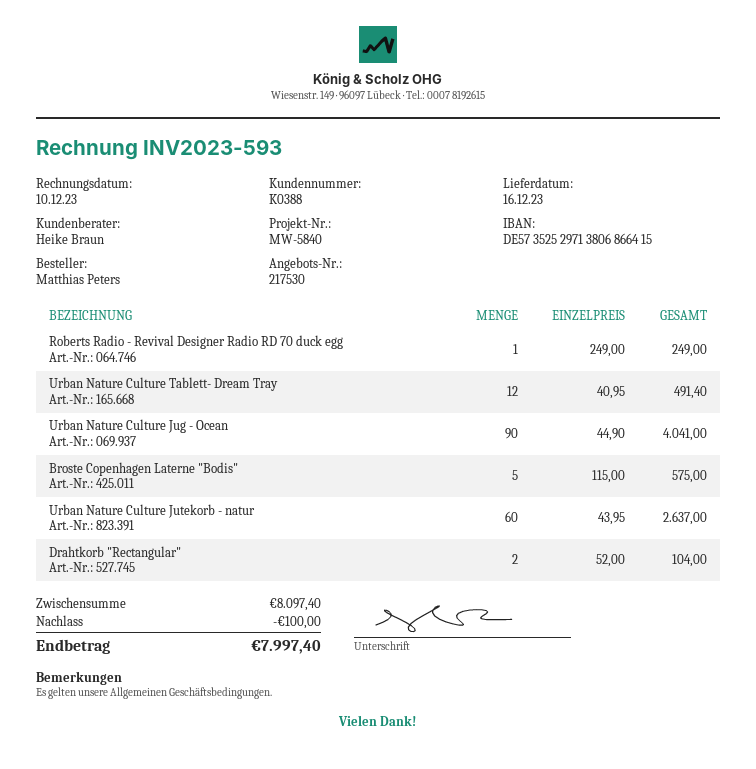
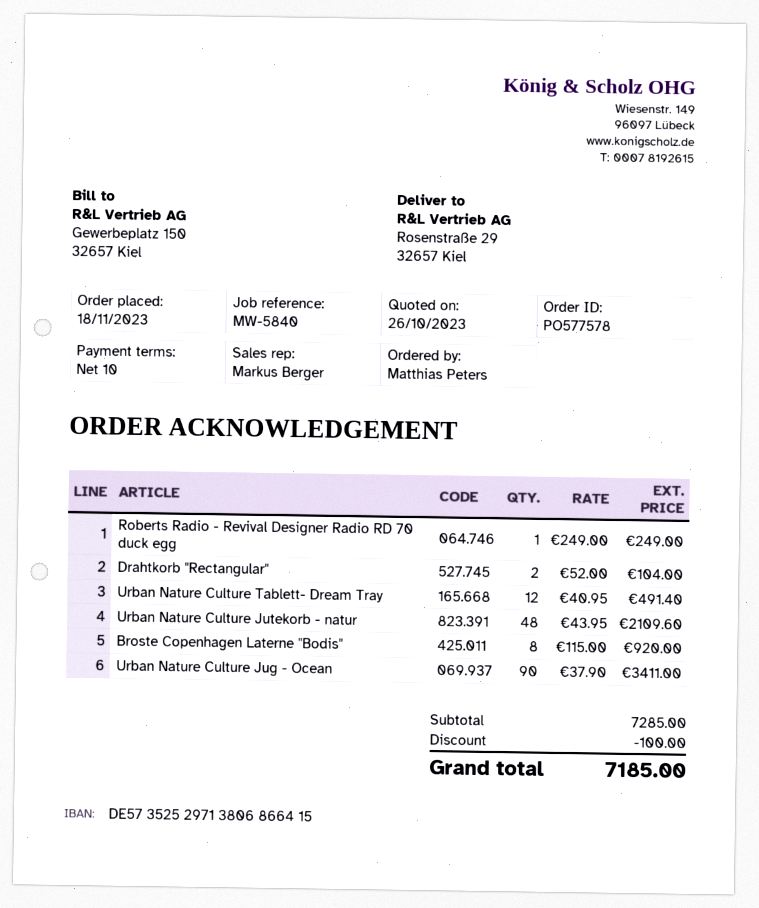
sales rep: Heike Braun -> Markus Berger
Urban Nature Culture Jug - Ocean: 90 x 44.90 = 4041.00 -> 90 x 37.90 = 3411.00
Broste Copenhagen Laterne "Bodis": 5 x 115.00 = 575.00 -> 8 x 115.00 = 920.00
Urban Nature Culture Jutekorb - natur: 60 x 43.95 = 2637.00 -> 48 x 43.95 = 2109.60
subtotal: 8097.40 -> 7285.00
total: 7997.40 -> 7185.00

